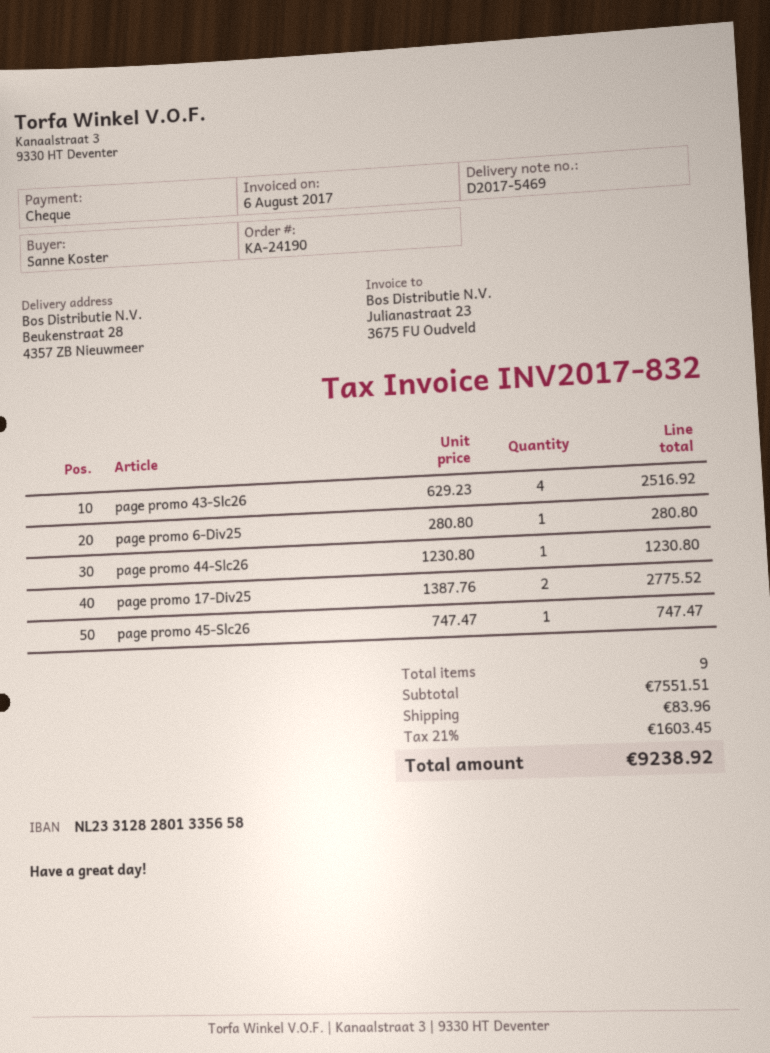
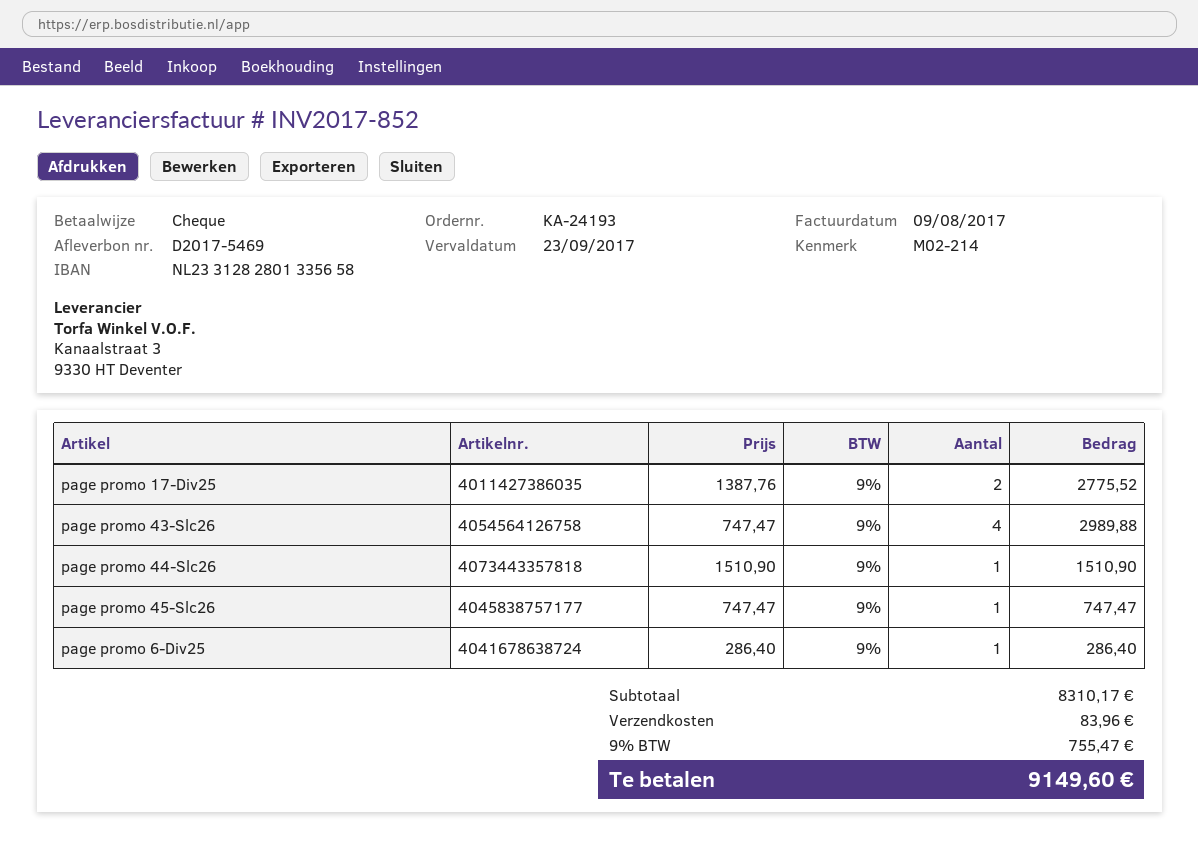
order number: KA-24190 -> KA-24193
invoice number: INV2017-832 -> INV2017-852
invoice date: 2017-08-06 -> 2017-08-09
page promo 43-Slc26: 4 x 629.23 = 2516.92 -> 4 x 747.47 = 2989.88
page promo 6-Div25: 1 x 280.80 = 280.80 -> 1 x 286.40 = 286.40
page promo 44-Slc26: 1 x 1230.80 = 1230.80 -> 1 x 1510.90 = 1510.90
subtotal: 7551.51 -> 8310.17
tax: 21% = 1603.45 -> 9% = 755.47
total: 9238.92 -> 9149.60

